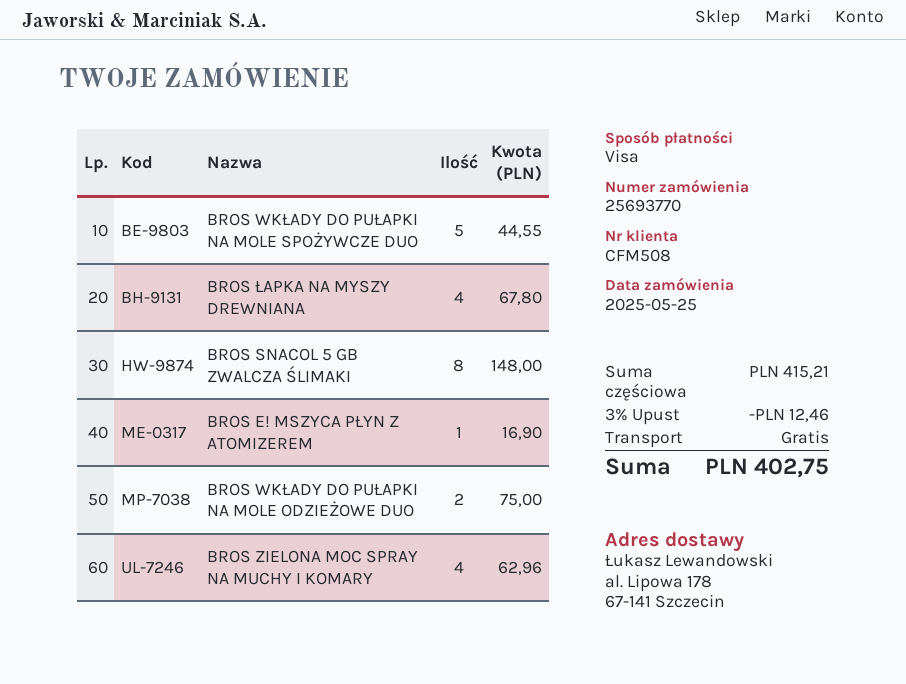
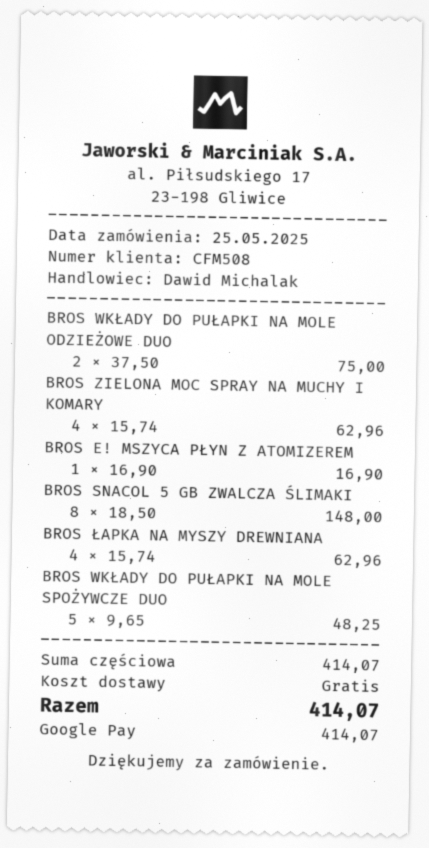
payment method: Visa -> Google Pay
BROS WKŁADY DO PUŁAPKI NA MOLE SPOŻYWCZE DUO: 5 for 44.55 -> 5 for 48.25
BROS ŁAPKA NA MYSZY DREWNIANA: 4 for 67.80 -> 4 for 62.96
subtotal: 415.21 -> 414.07
discount: 3% = 12.46 -> none
total: 402.75 -> 414.07

